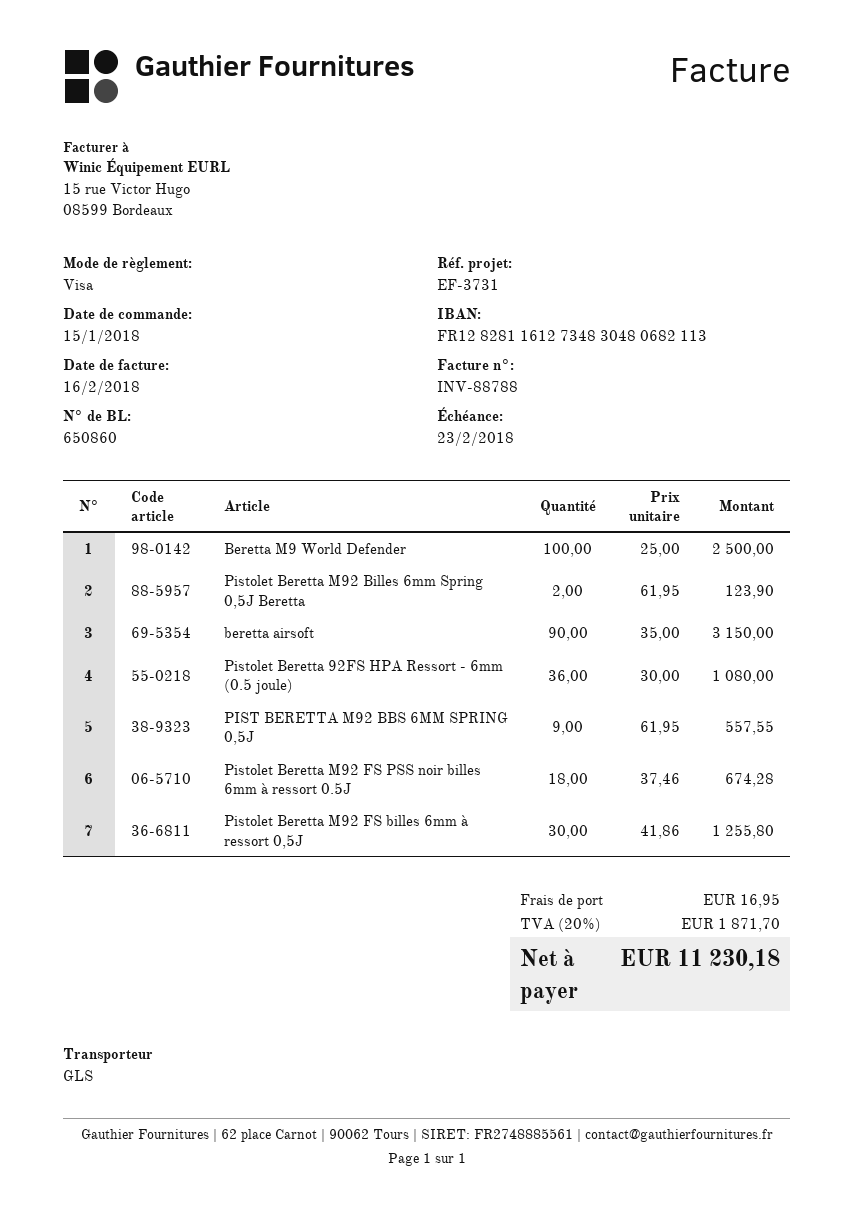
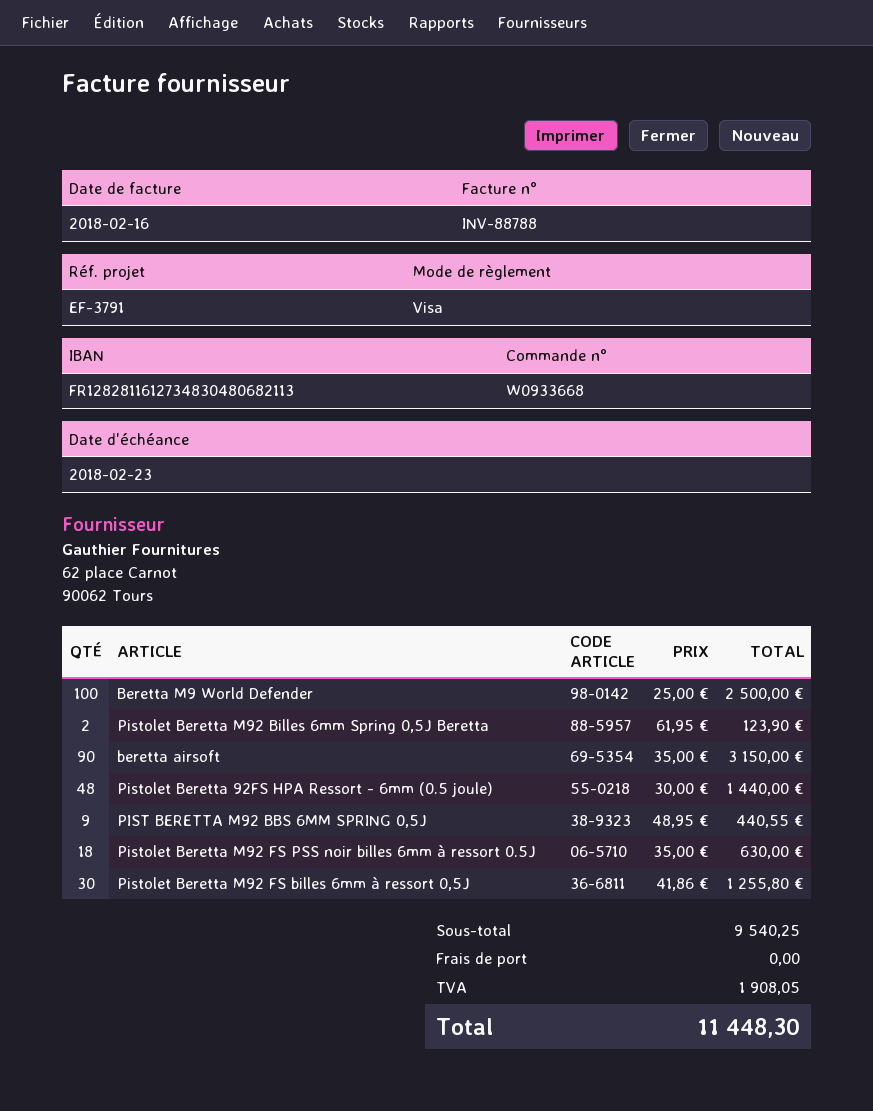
reference: EF-3731 -> EF-3791
Pistolet Beretta 92FS HPA Ressort - 6mm (0.5 joule): 36 x 30.00 = 1080.00 -> 48 x 30.00 = 1440.00
PIST BERETTA M92 BBS 6MM SPRING 0,5J: 9 x 61.95 = 557.55 -> 9 x 48.95 = 440.55
Pistolet Beretta M92 FS PSS noir billes 6mm à ressort 0.5J: 18 x 37.46 = 674.28 -> 18 x 35.00 = 630.00
shipping: 16.95 -> 0.00
tax: 1871.70 -> 1908.05
total: 11230.18 -> 11448.30

